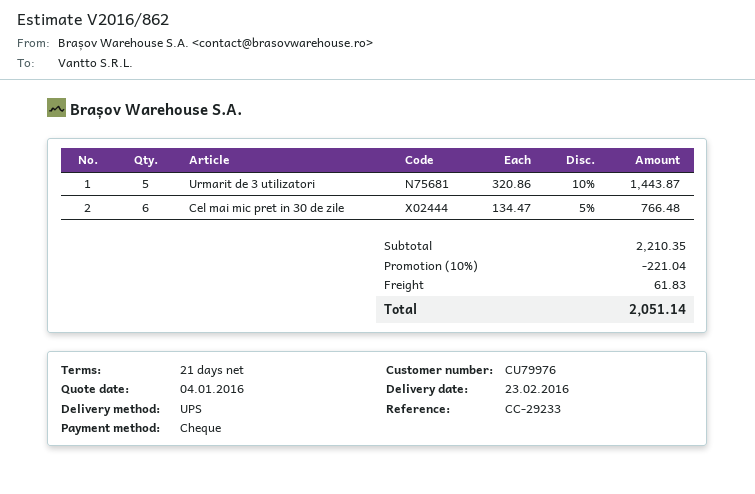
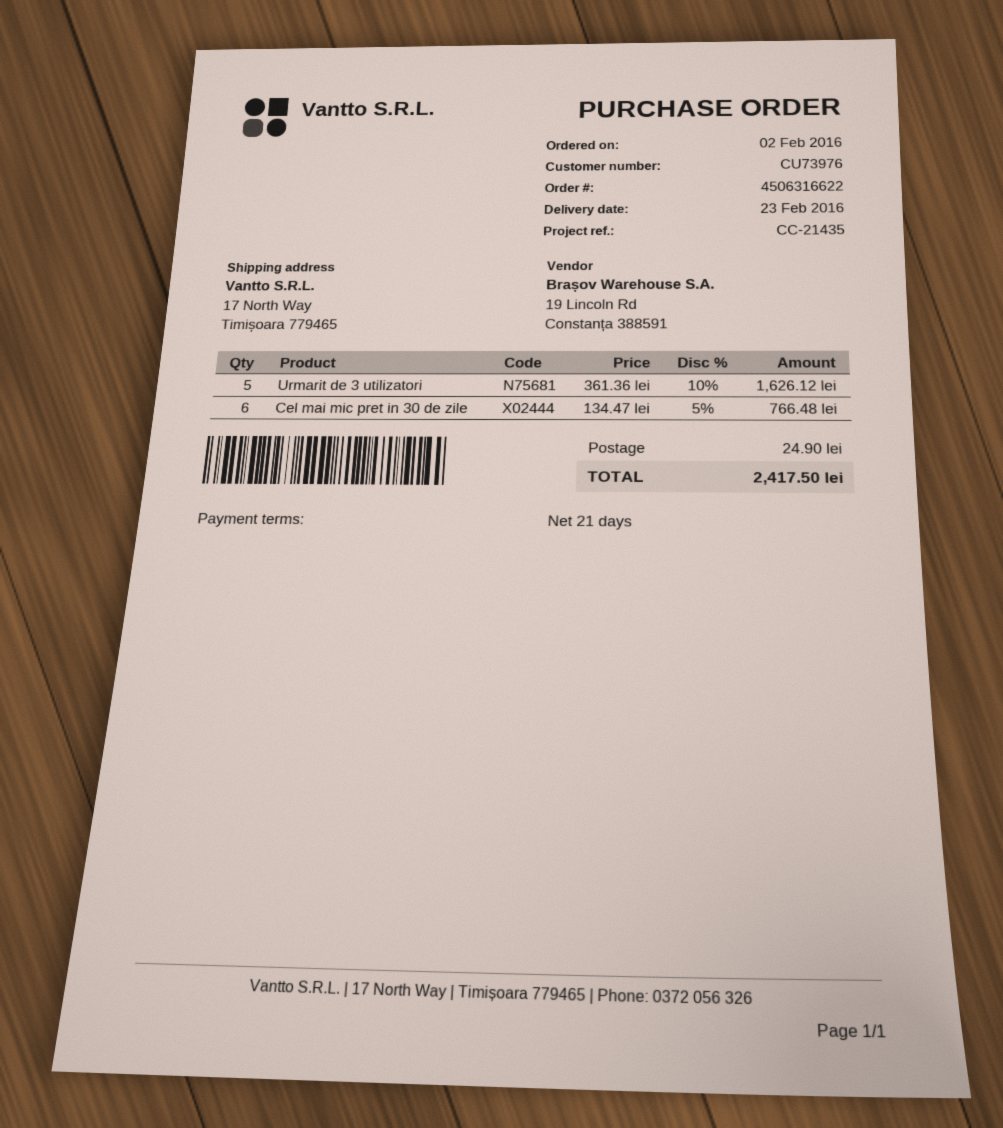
customer number: CU79976 -> CU73976
reference: CC-29233 -> CC-21435
Urmarit de 3 utilizatori: 5 x 320.86 - 10% = 1443.87 -> 5 x 361.36 - 10% = 1626.12
discount: 10% = 221.04 -> none
shipping: 61.83 -> 24.90
total: 2051.14 -> 2417.50

